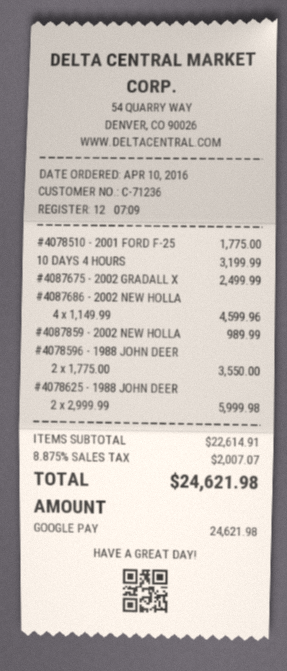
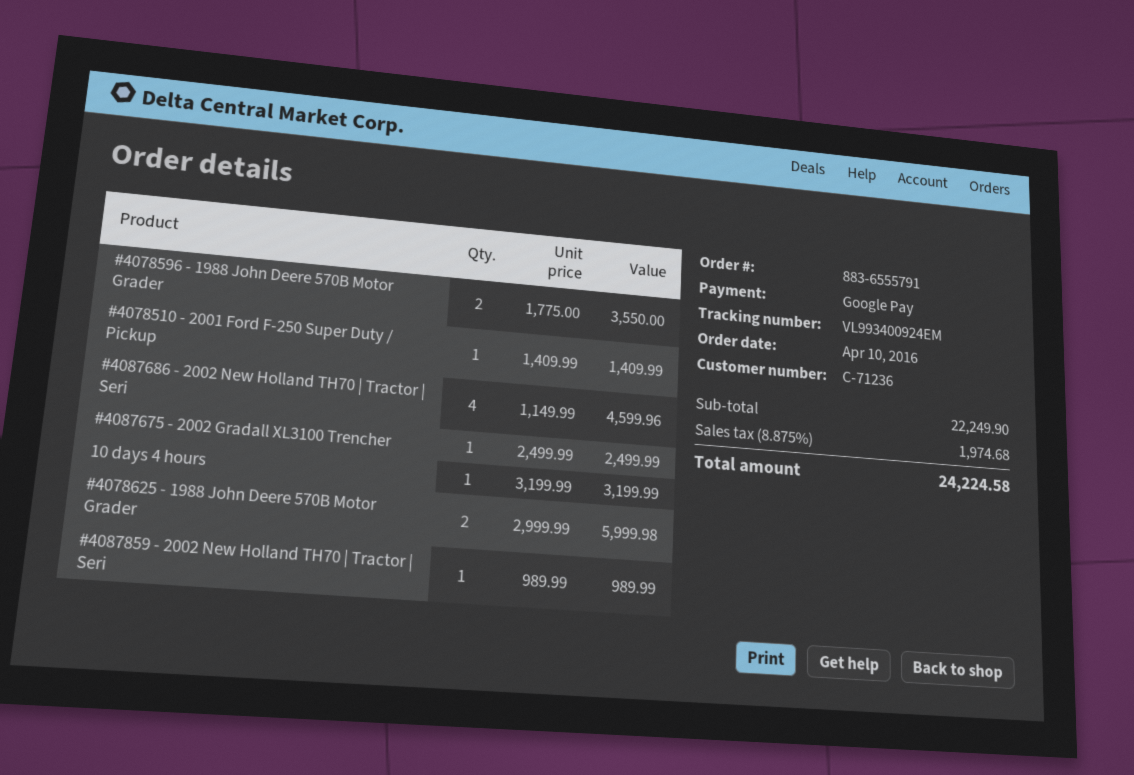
#4078510 - 2001 FORD F-25: 1 x 1775.00 = 1775.00 -> 1 x 1409.99 = 1409.99
subtotal: 22614.91 -> 22249.90
tax: 8.875% = 2007.07 -> 8.875% = 1974.68
total: 24621.98 -> 24224.58

